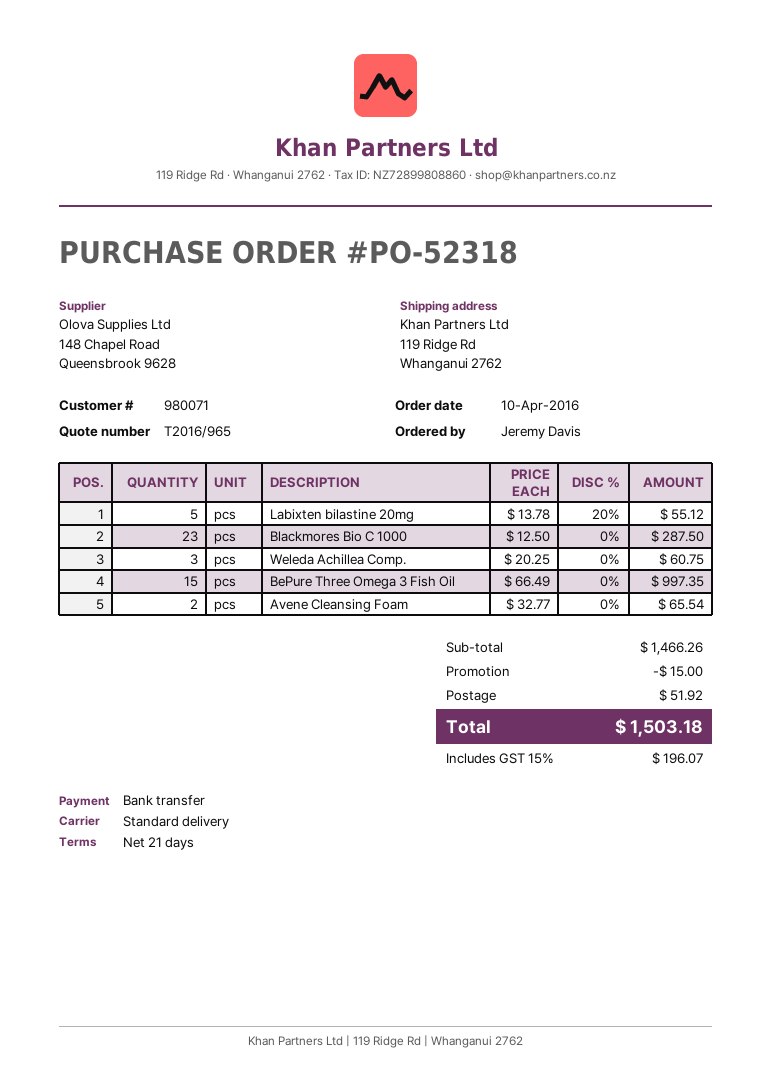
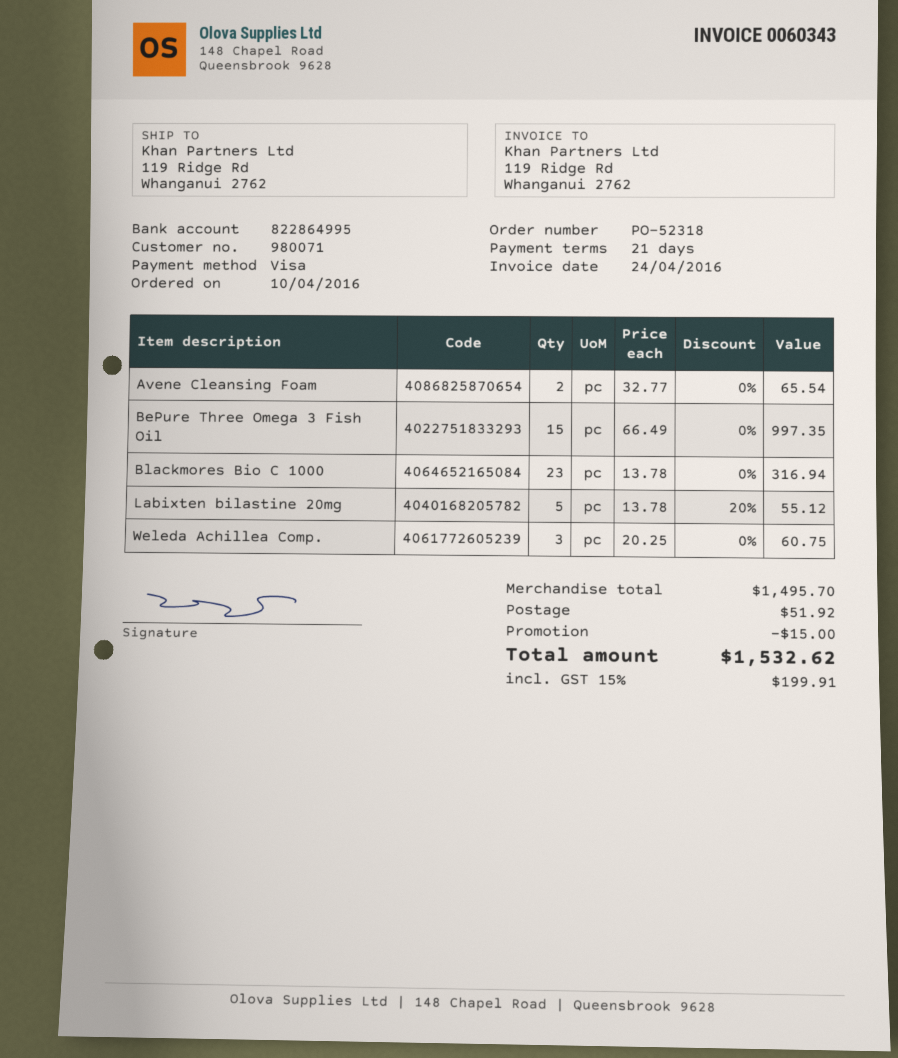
payment method: bank transfer -> Visa
Blackmores Bio C 1000: 23 x 12.50 = 287.50 -> 23 x 13.78 = 316.94
subtotal: 1466.26 -> 1495.70
tax: 15% = 196.07 -> 15% = 199.91
total: 1503.18 -> 1532.62

